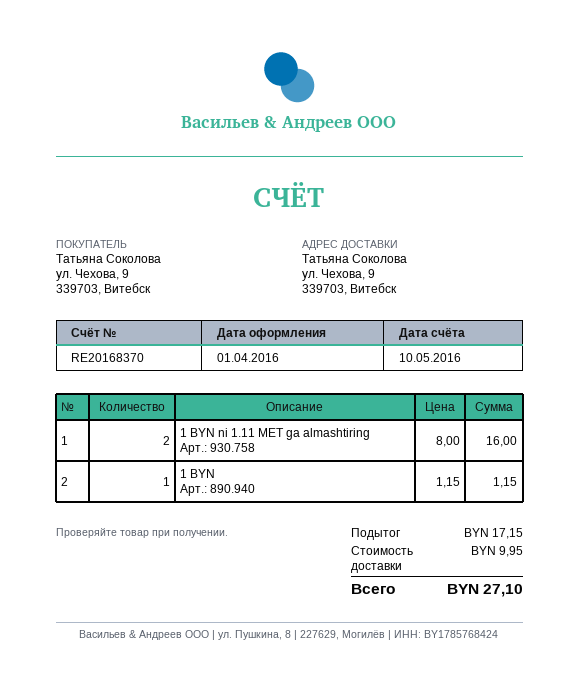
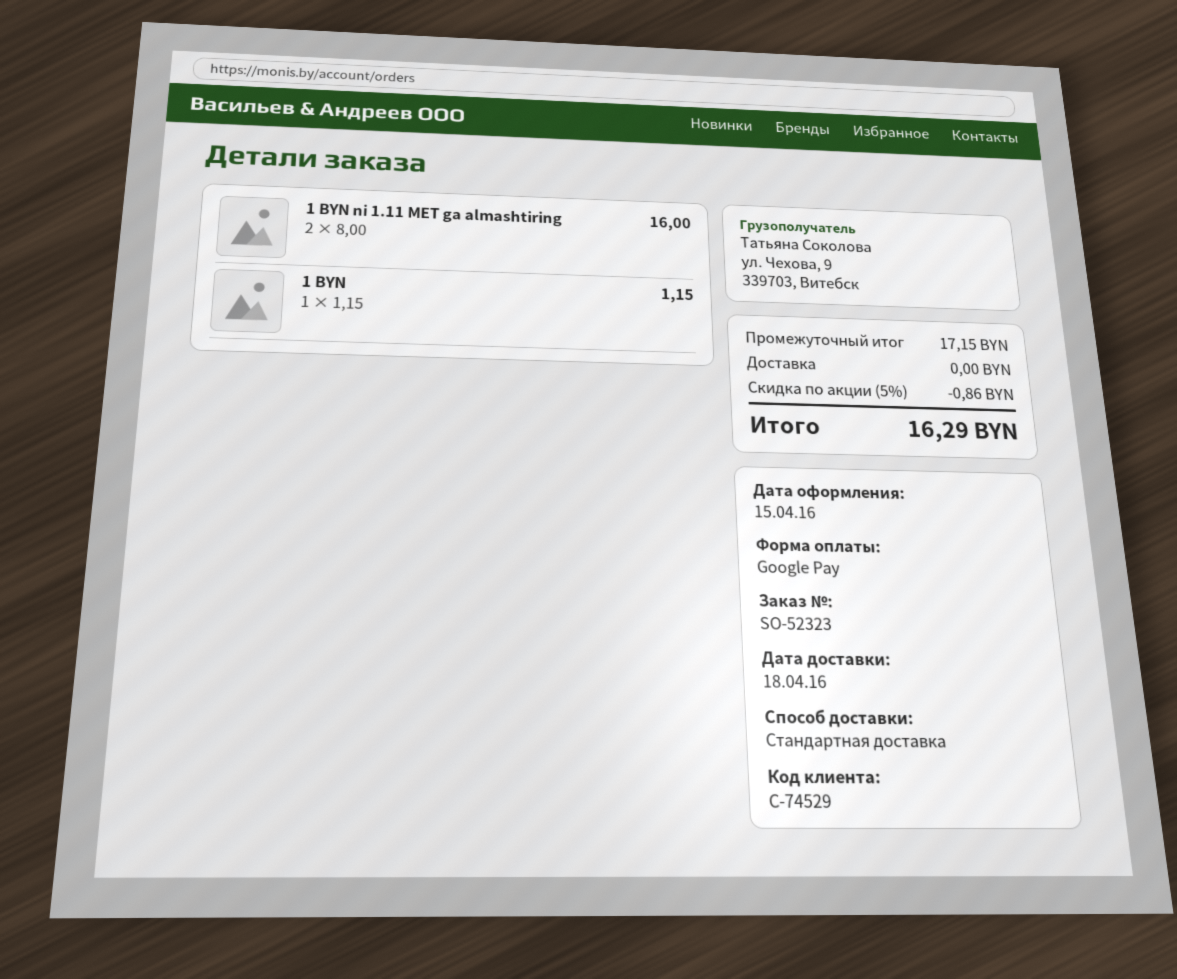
order date: 2016-04-01 -> 2016-04-15
discount: none -> 5% = 0.86
shipping: 9.95 -> 0.00
total: 27.10 -> 16.29

